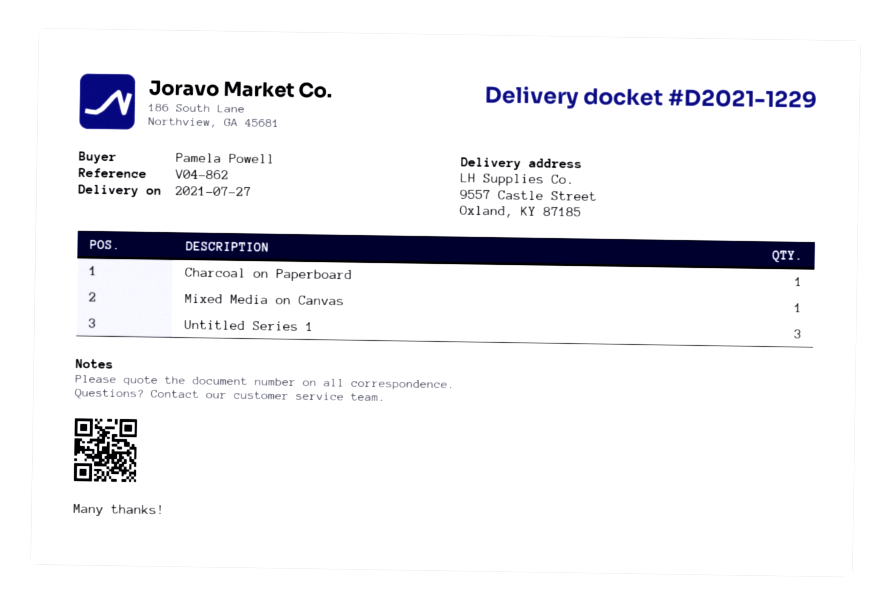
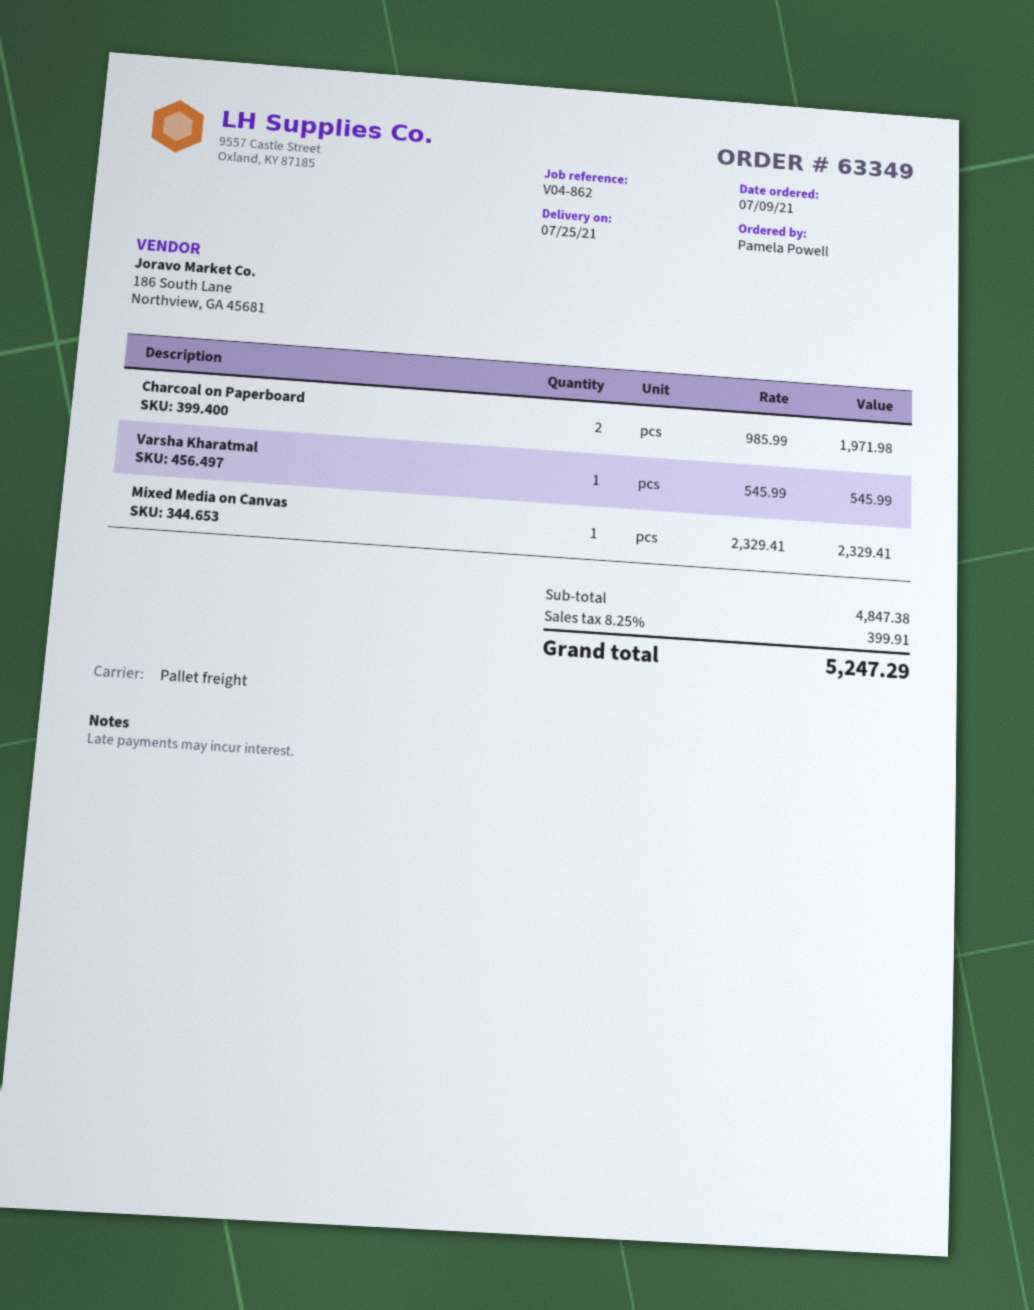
delivery date: 2021-07-27 -> 2021-07-25
Charcoal on Paperboard: 1 -> 2
Untitled Series 1: 3 -> none
Varsha Kharatmal: none -> 1

